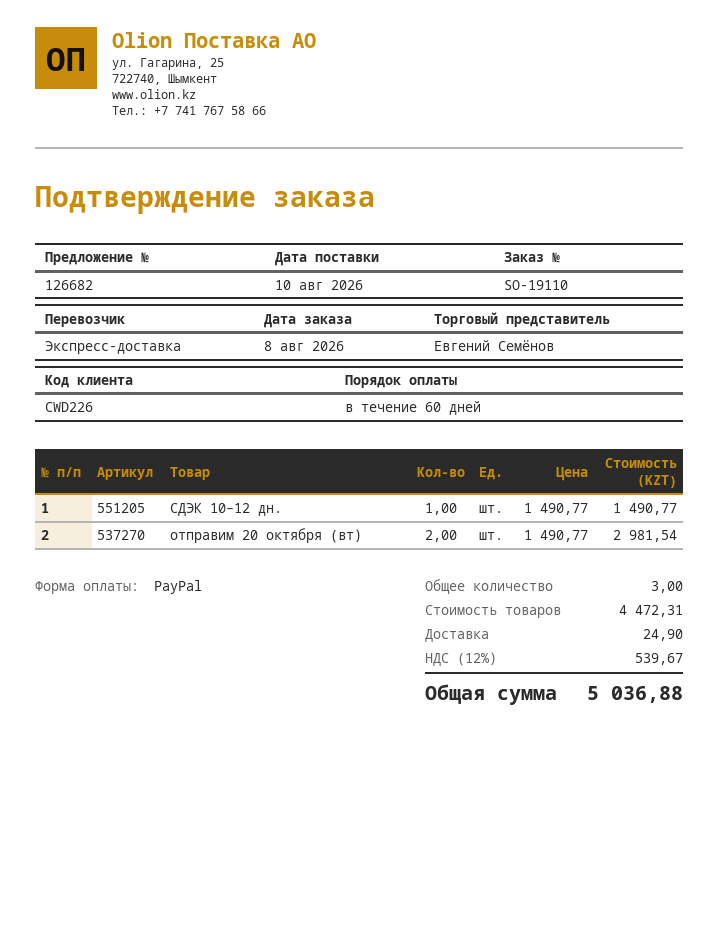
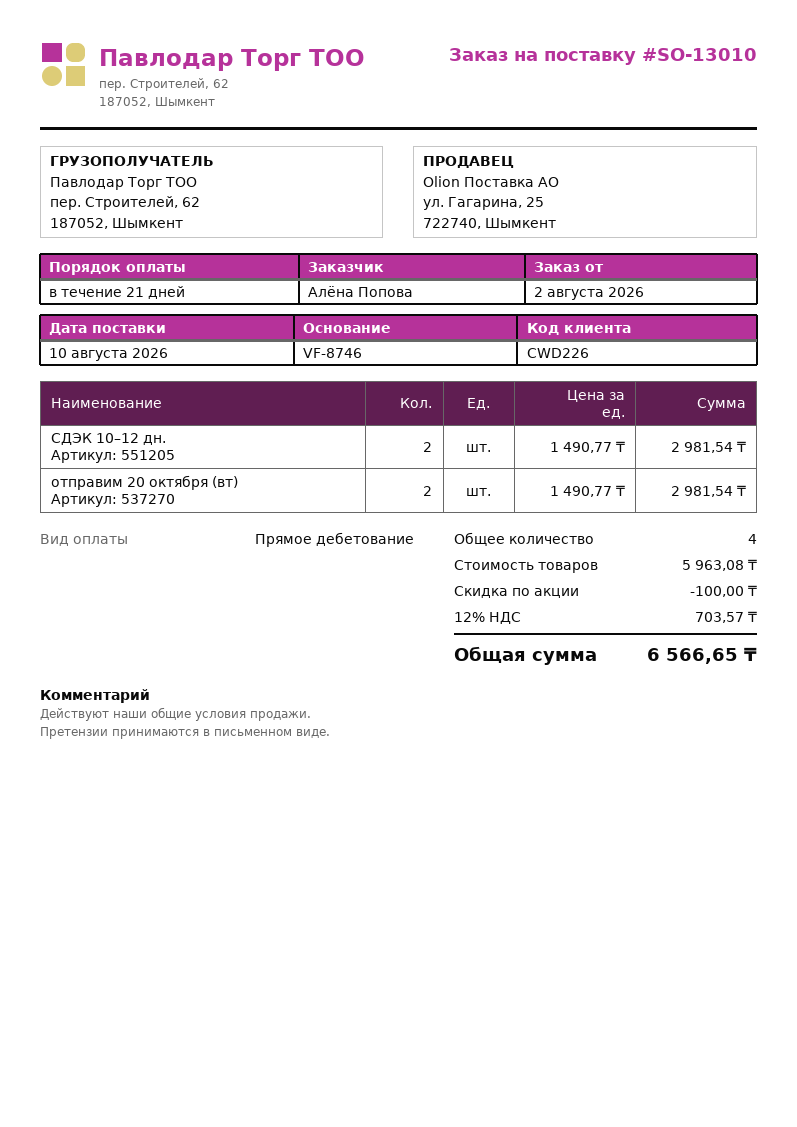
order number: SO-19110 -> SO-13010
order date: 2026-08-08 -> 2026-08-02
payment terms: 60 days -> 21 days
payment method: PayPal -> direct debit
СДЭК 10–12 дн.: 1 x 1490.77 = 1490.77 -> 2 x 1490.77 = 2981.54
total quantity: 3 -> 4
subtotal: 4472.31 -> 5963.08
discount: none -> 100.00
shipping: 24.90 -> none
tax: 12% = 539.67 -> 12% = 703.57
total: 5036.88 -> 6566.65

